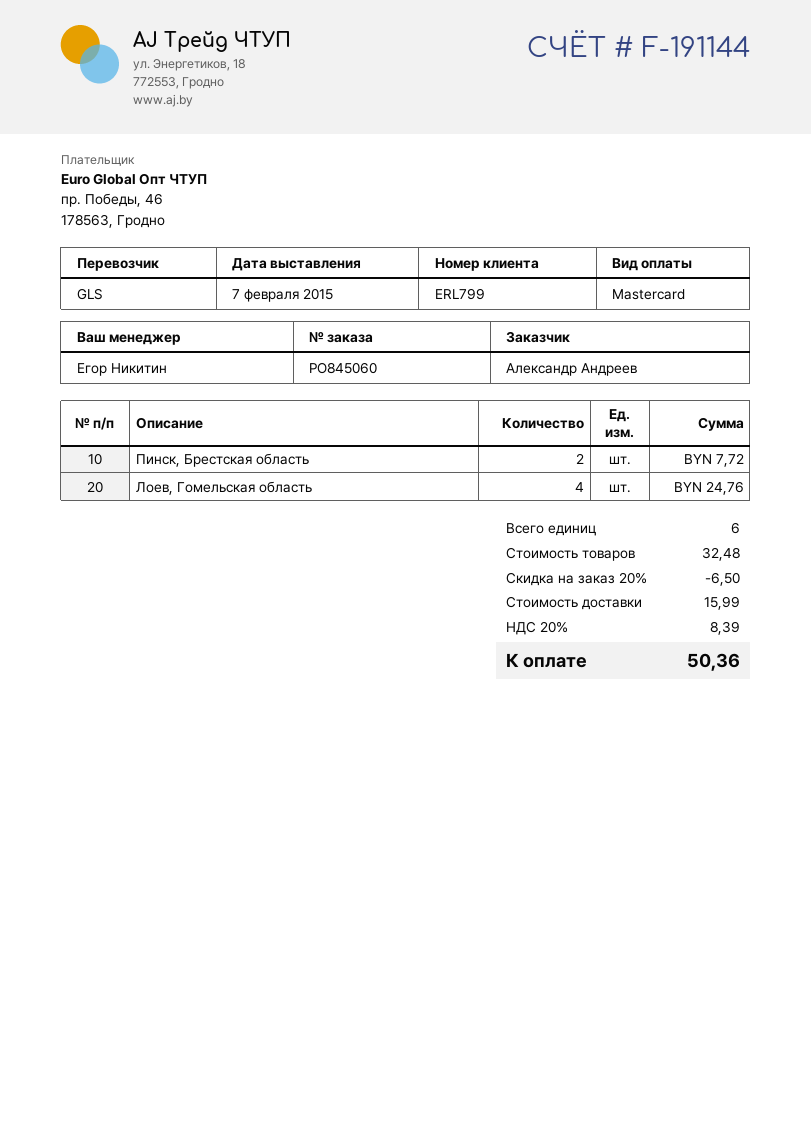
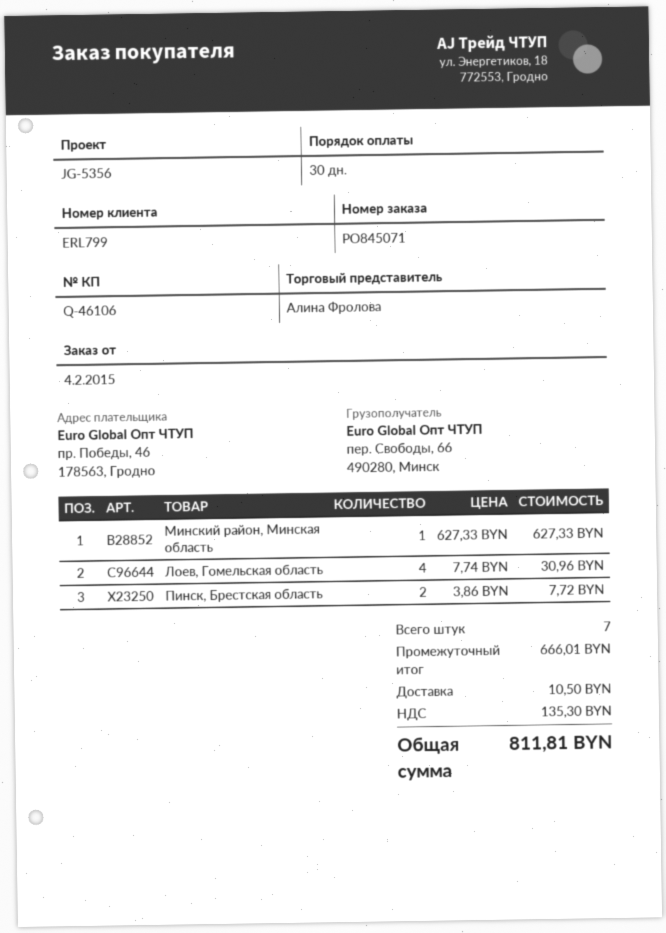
order number: PO845060 -> PO845071
sales rep: Егор Никитин -> Алина Фролова
Лоев, Гомельская область: 4 for 24.76 -> 4 for 30.96
Минский район, Минская область: none -> 1 for 627.33
total quantity: 6 -> 7
subtotal: 32.48 -> 666.01
discount: 20% = 6.50 -> none
shipping: 15.99 -> 10.50
tax: 8.39 -> 135.30
total: 50.36 -> 811.81

